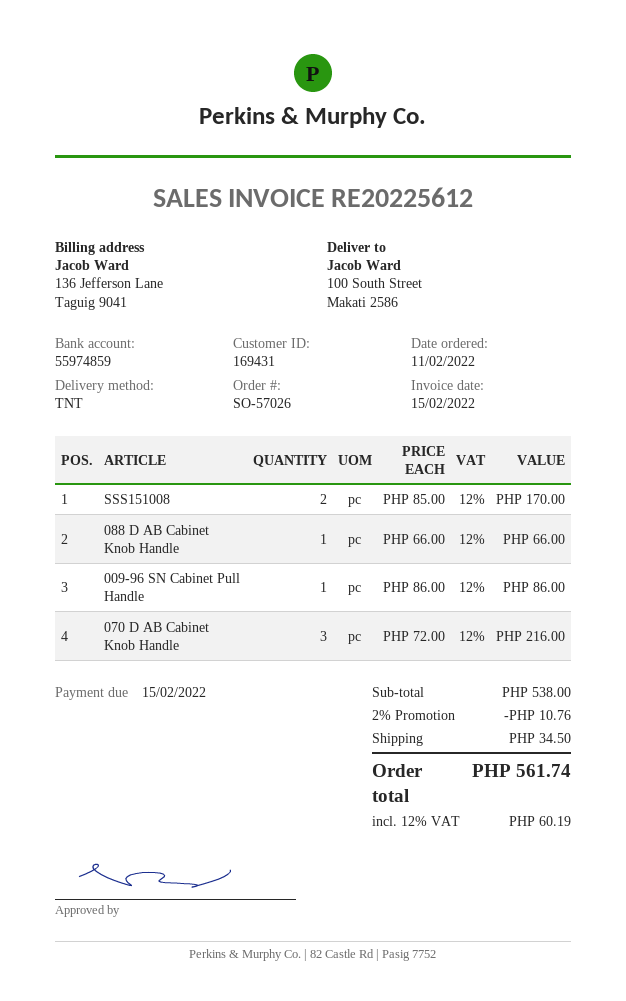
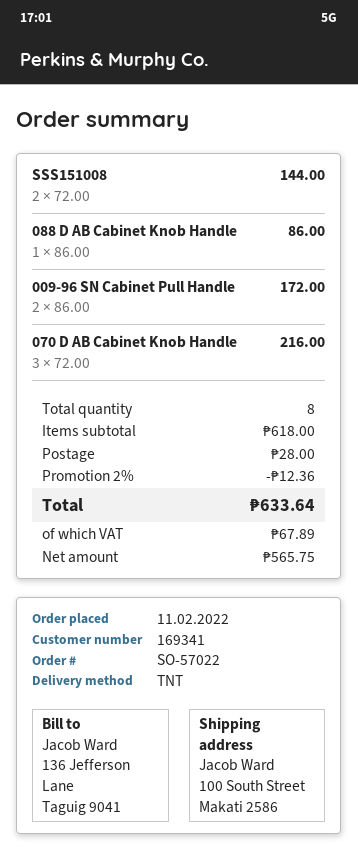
order number: SO-57026 -> SO-57022
customer number: 169431 -> 169341
SSS151008: 2 x 85.00 = 170.00 -> 2 x 72.00 = 144.00
088 D AB Cabinet Knob Handle: 1 x 66.00 = 66.00 -> 1 x 86.00 = 86.00
009-96 SN Cabinet Pull Handle: 1 x 86.00 = 86.00 -> 2 x 86.00 = 172.00
subtotal: 538.00 -> 618.00
discount: 2% = 10.76 -> 2% = 12.36
shipping: 34.50 -> 28.00
tax: 60.19 -> 67.89
total: 561.74 -> 633.64

